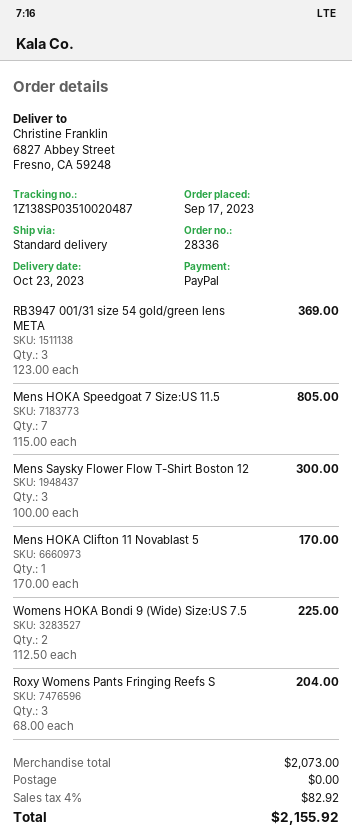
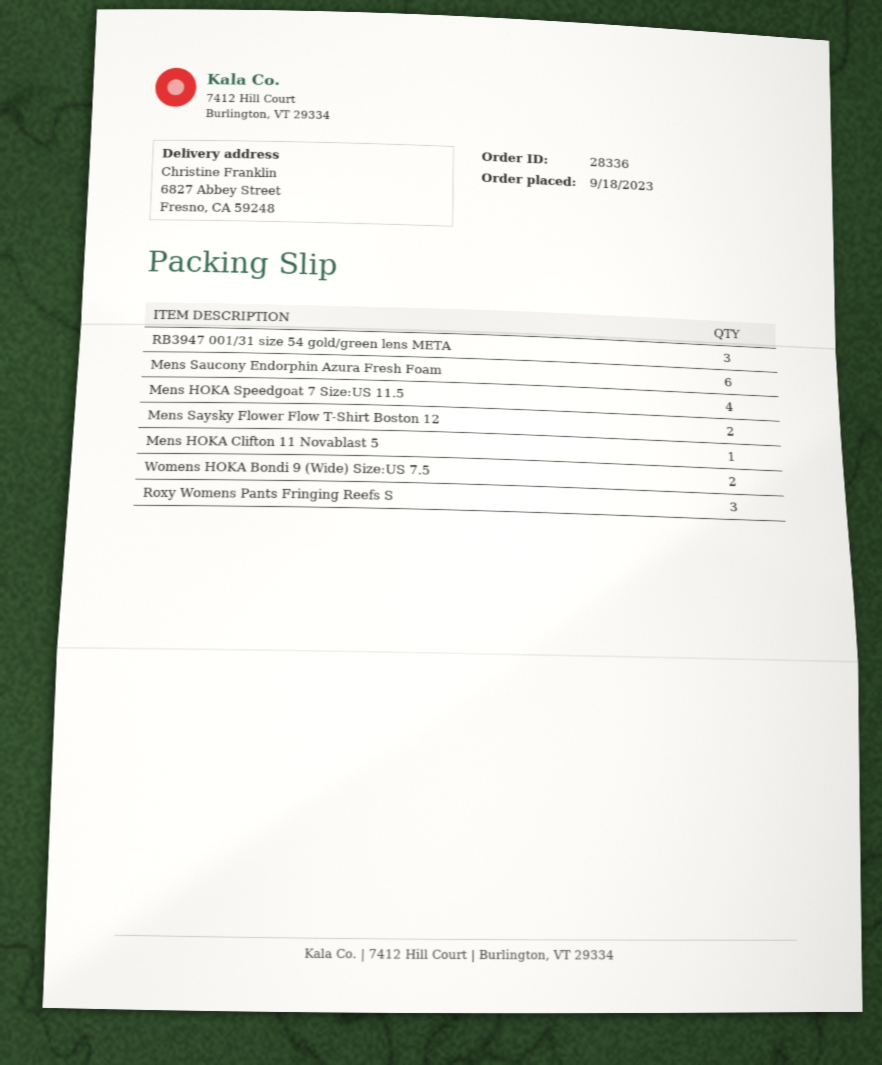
order date: 2023-09-17 -> 2023-09-18
Mens HOKA Speedgoat 7 Size:US 11.5: 7 -> 4
Mens Saysky Flower Flow T-Shirt Boston 12: 3 -> 2
Mens Saucony Endorphin Azura Fresh Foam: none -> 6

